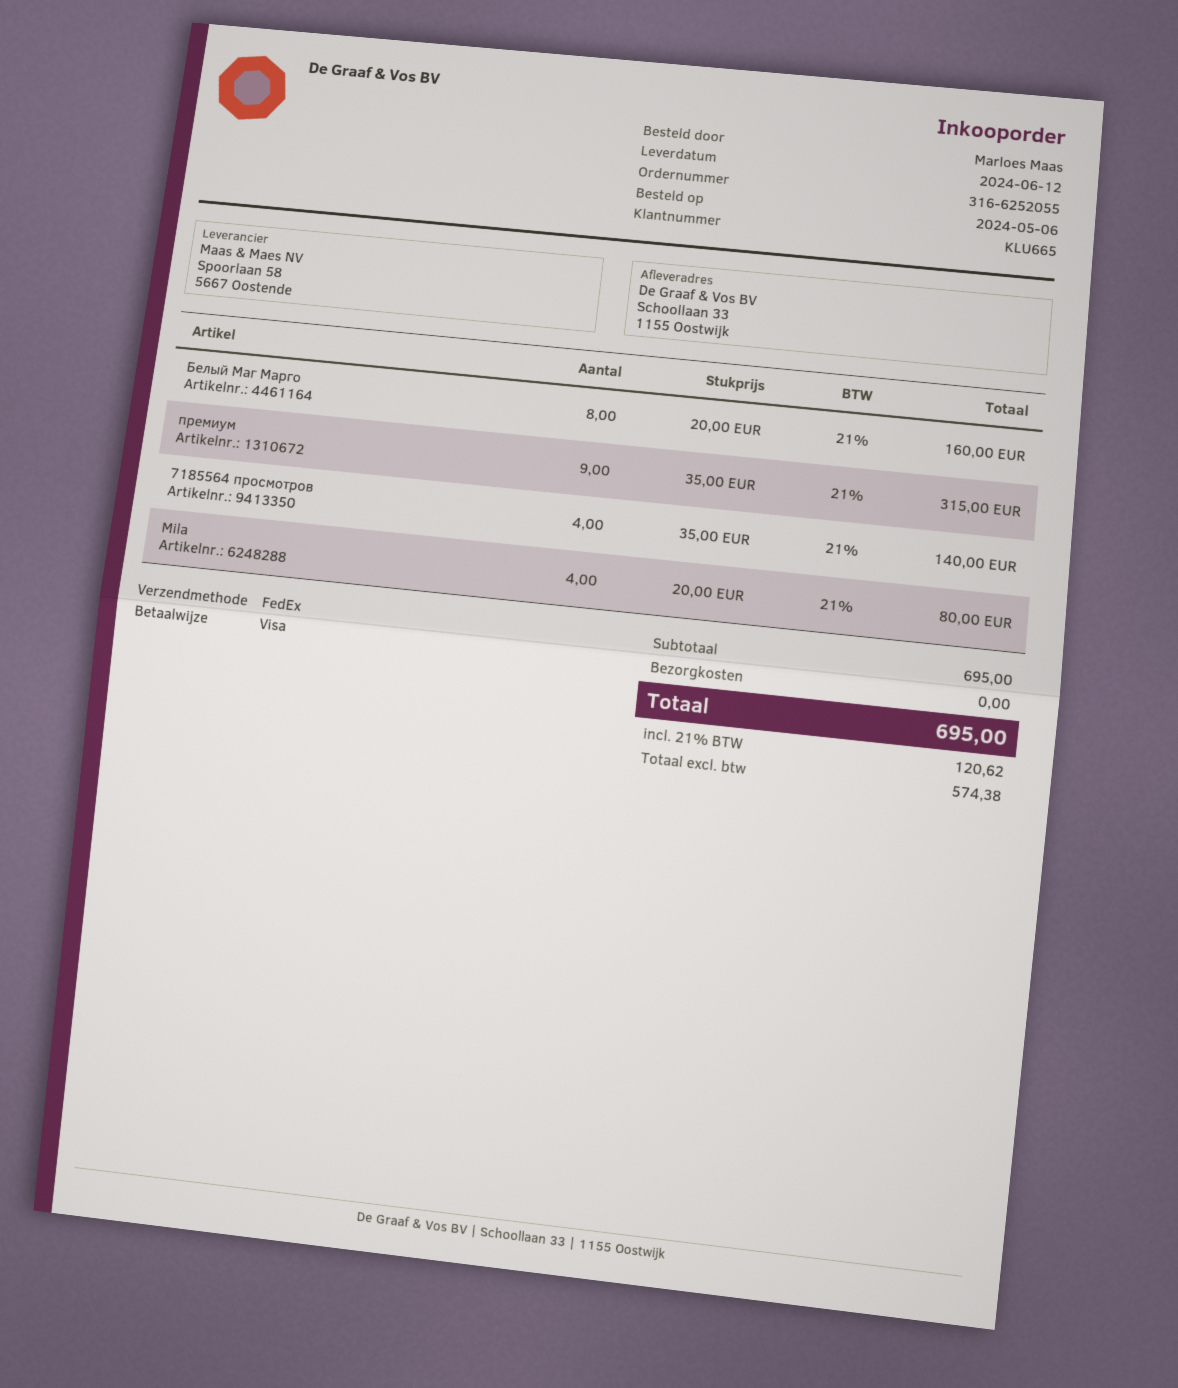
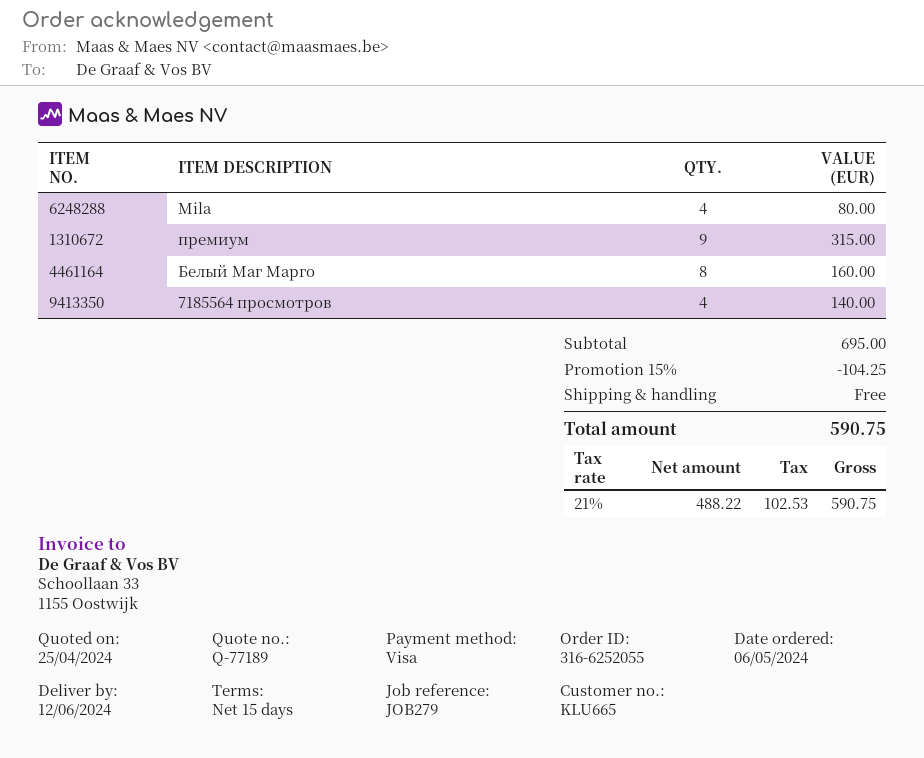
discount: none -> 15% = 104.25
net: 574.38 -> 488.22
tax: 21% = 120.62 -> 21% = 102.53
total: 695.00 -> 590.75

